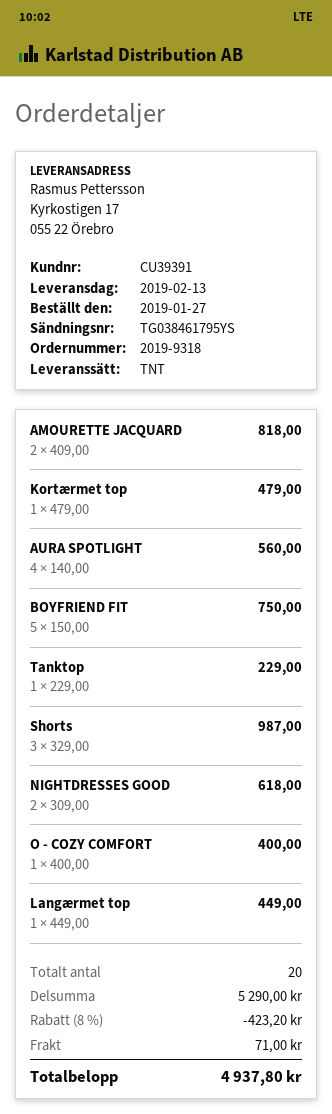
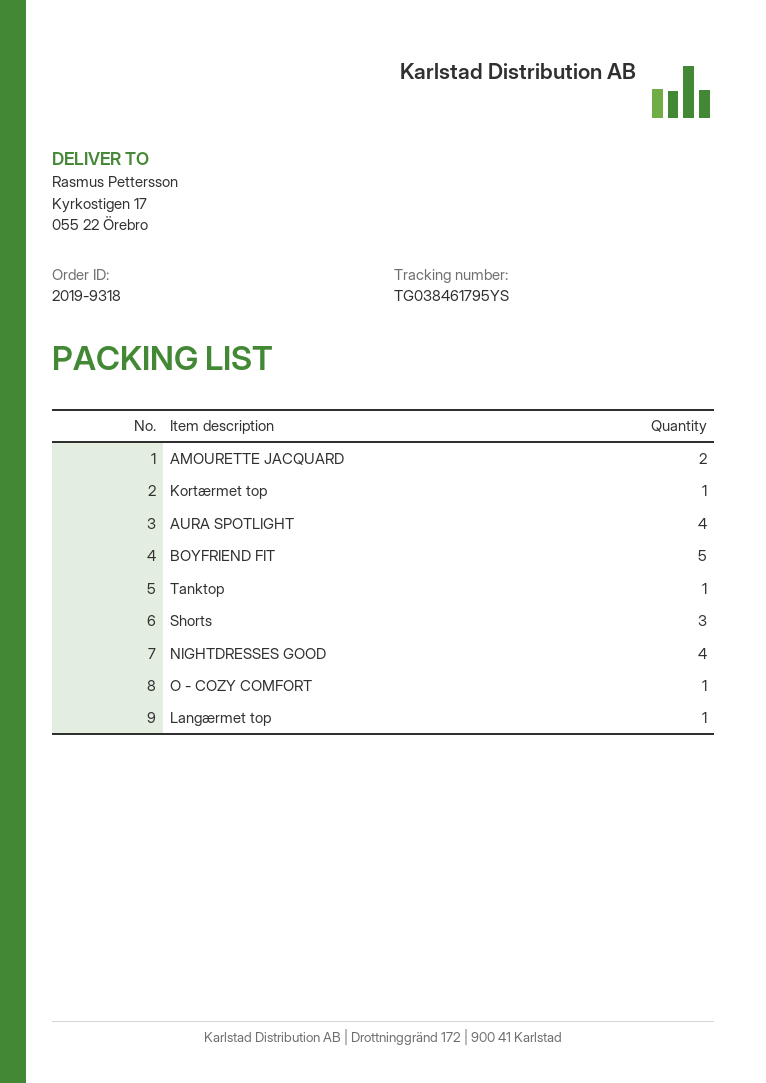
NIGHTDRESSES GOOD: 2 -> 4

